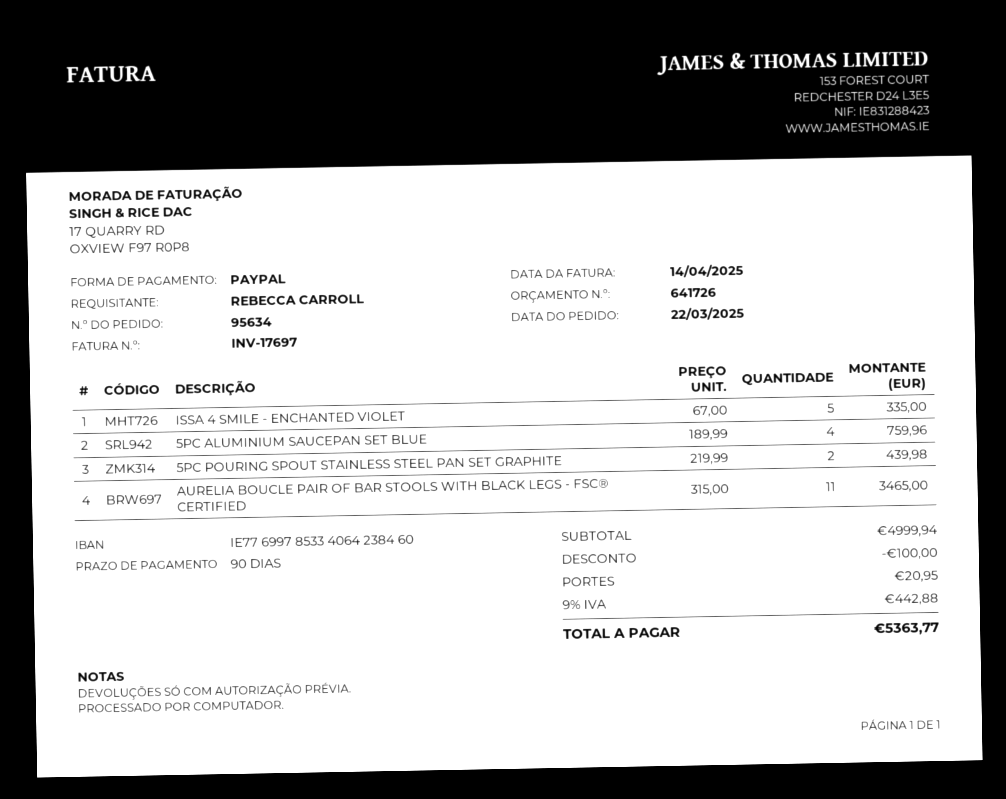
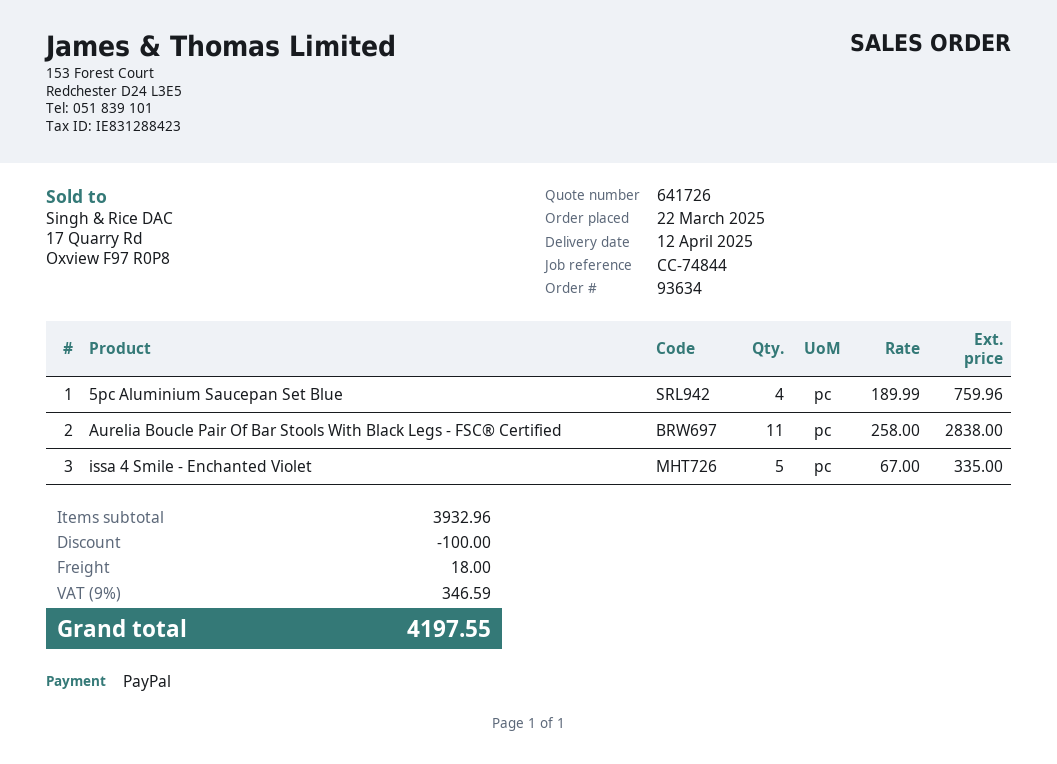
order number: 95634 -> 93634
5PC POURING SPOUT STAINLESS STEEL PAN SET GRAPHITE: 2 x 219.99 = 439.98 -> none
AURELIA BOUCLE PAIR OF BAR STOOLS WITH BLACK LEGS - FSC® CERTIFIED: 11 x 315.00 = 3465.00 -> 11 x 258.00 = 2838.00
subtotal: 4999.94 -> 3932.96
shipping: 20.95 -> 18.00
tax: 9% = 442.88 -> 9% = 346.59
total: 5363.77 -> 4197.55

